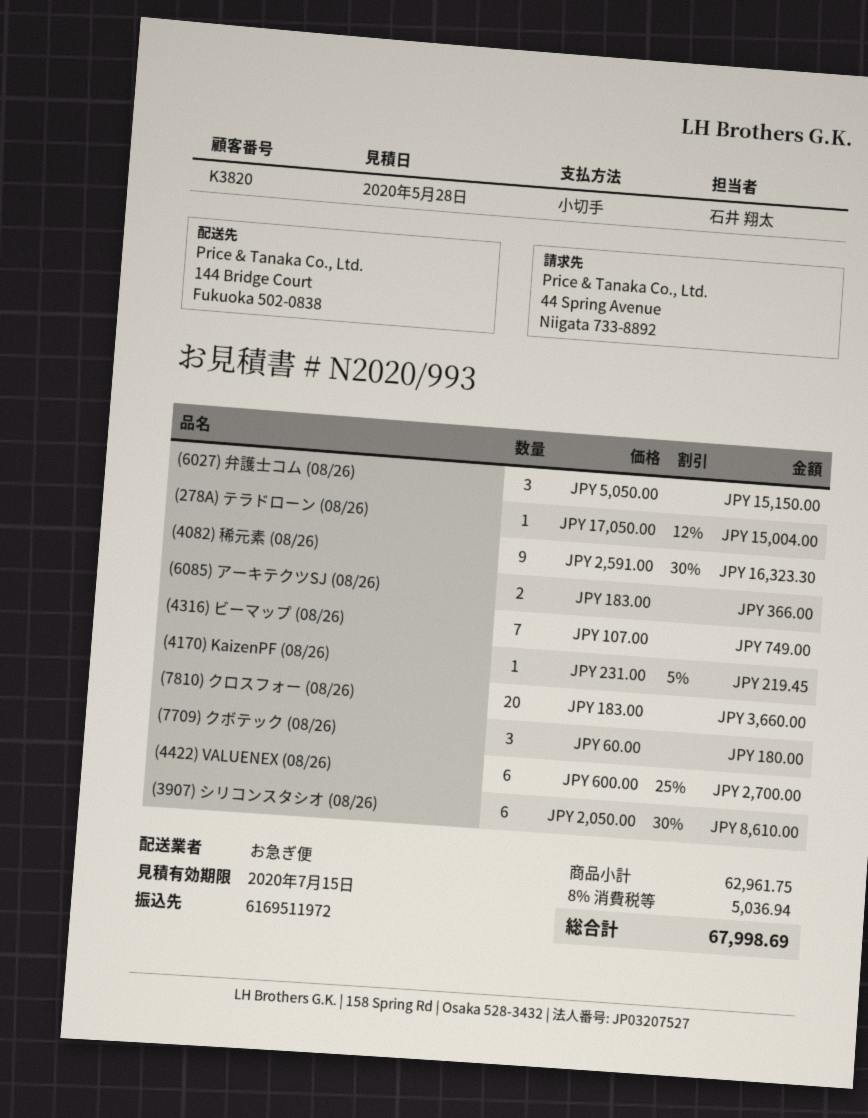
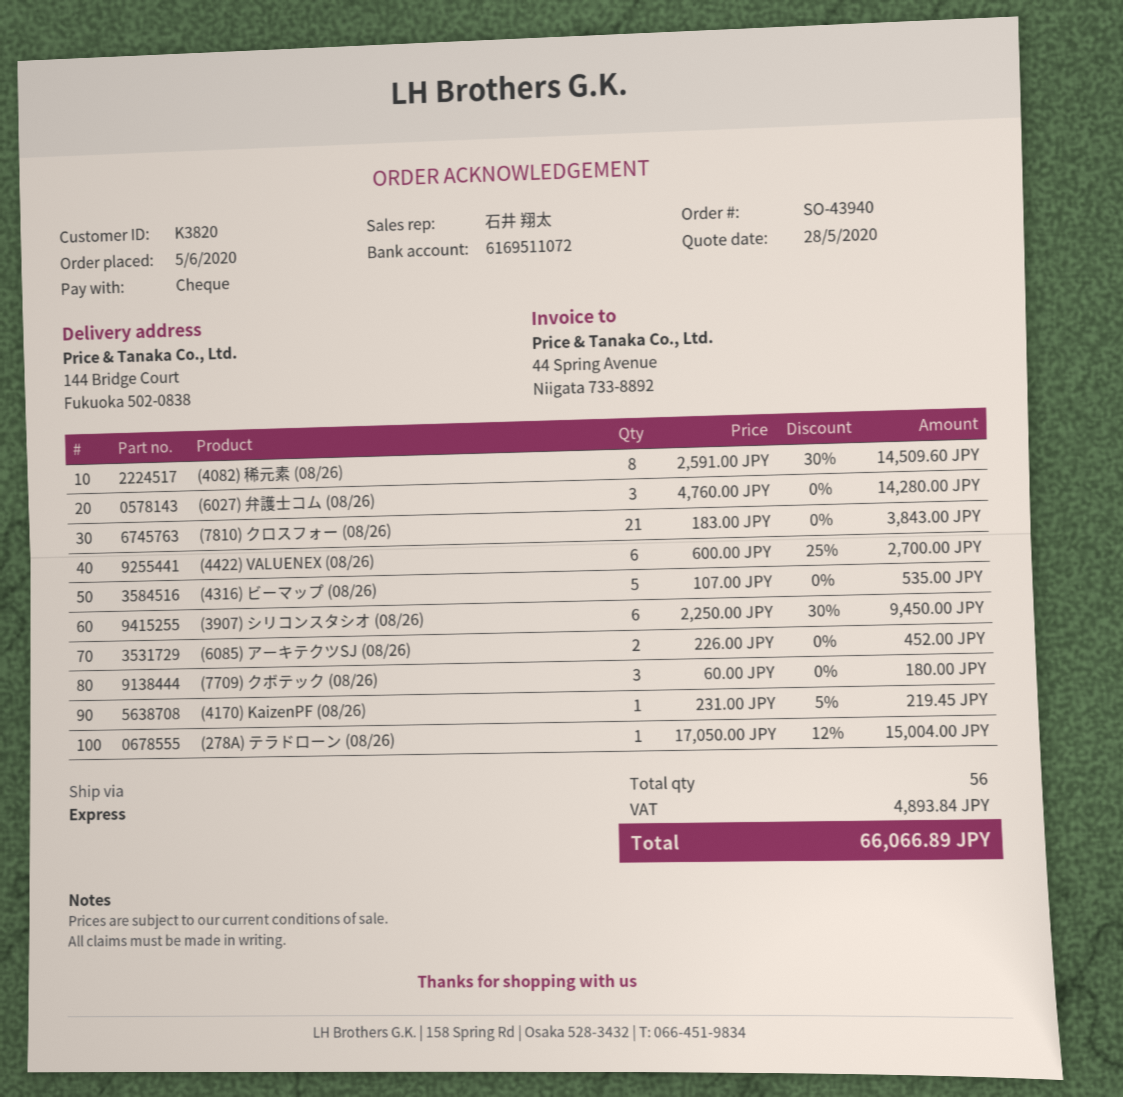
bank account: 6169511972 -> 6169511072
(6027) 弁護士コム (08/26): 3 x 5050.00 = 15150.00 -> 3 x 4760.00 = 14280.00
(4082) 稀元素 (08/26): 9 x 2591.00 - 30% = 16323.30 -> 8 x 2591.00 - 30% = 14509.60
(6085) アーキテクツSJ (08/26): 2 x 183.00 = 366.00 -> 2 x 226.00 = 452.00
(4316) ビーマップ (08/26): 7 x 107.00 = 749.00 -> 5 x 107.00 = 535.00
(7810) クロスフォー (08/26): 20 x 183.00 = 3660.00 -> 21 x 183.00 = 3843.00
(3907) シリコンスタシオ (08/26): 6 x 2050.00 - 30% = 8610.00 -> 6 x 2250.00 - 30% = 9450.00
tax: 5036.94 -> 4893.84
total: 67998.69 -> 66066.89

